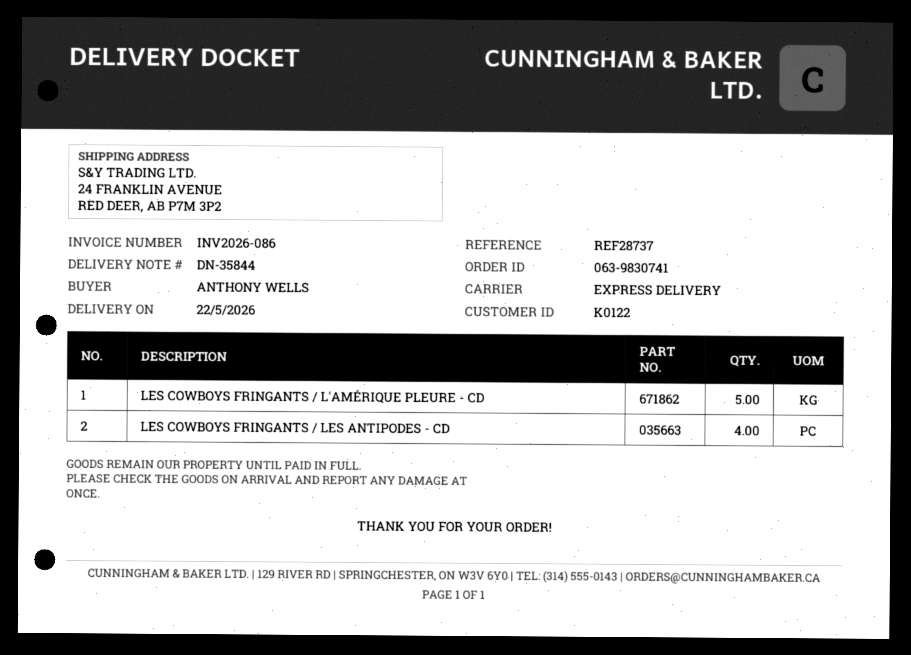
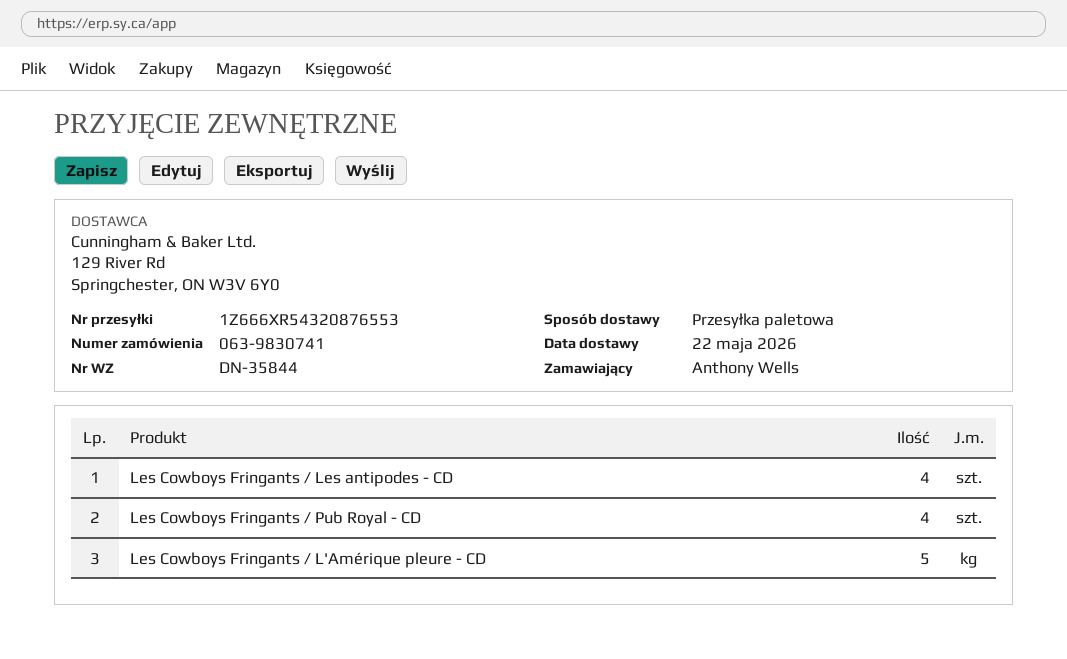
shipping method: express -> pallet freight
Les Cowboys Fringants / Pub Royal - CD: none -> 4

